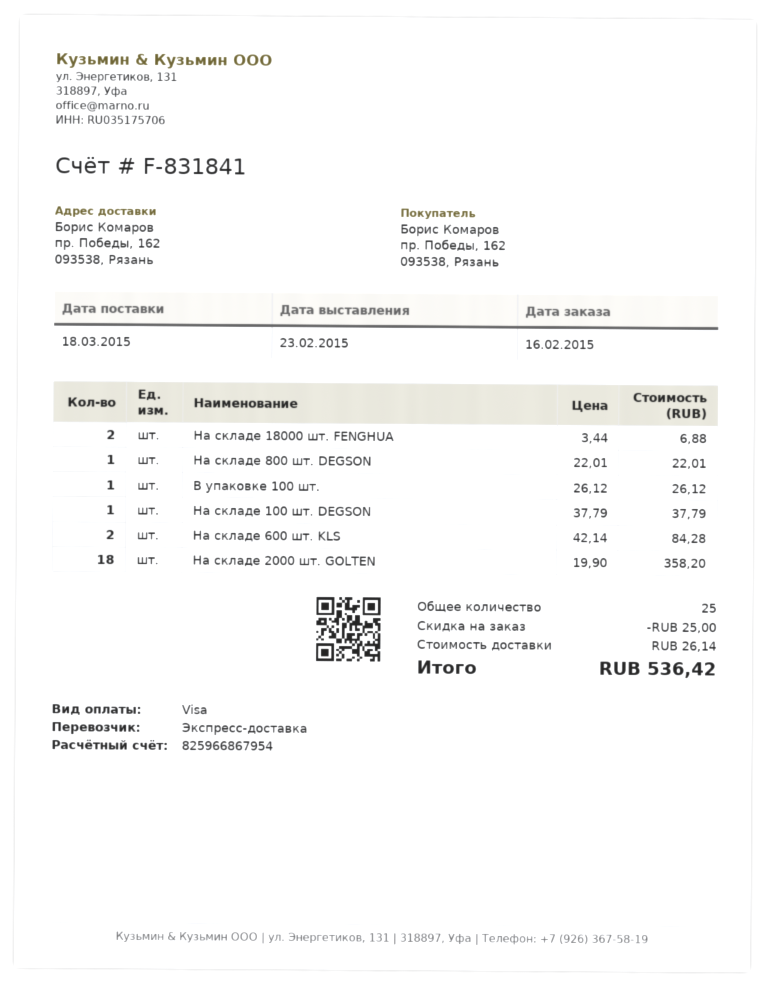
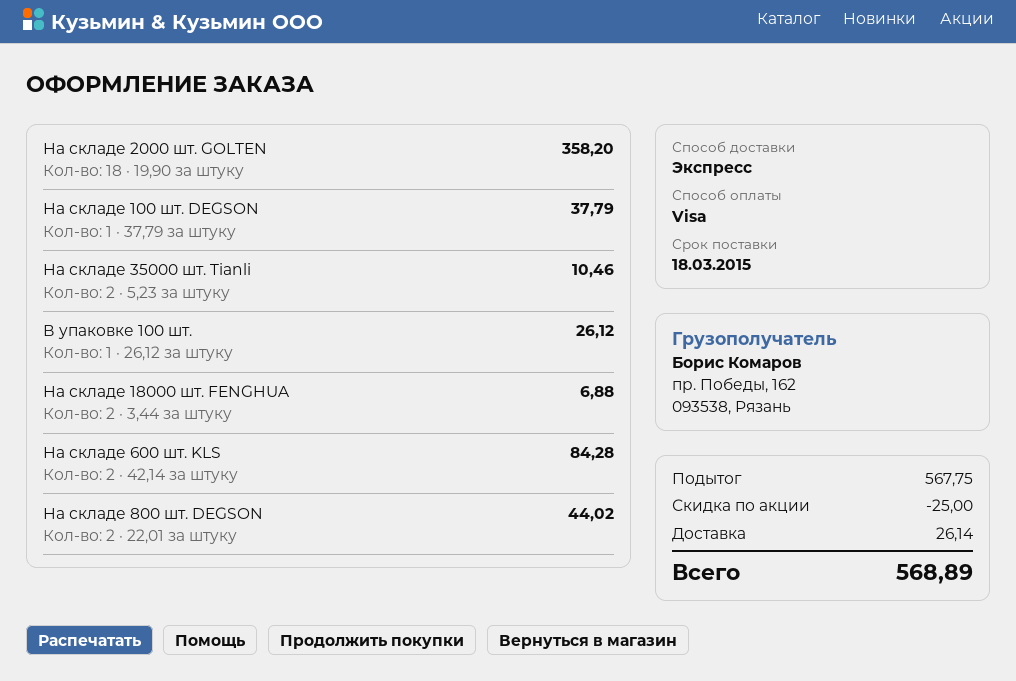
На складе 800 шт. DEGSON: 1 x 22.01 = 22.01 -> 2 x 22.01 = 44.02
На складе 35000 шт. Tianli: none -> 2 x 5.23 = 10.46
total: 536.42 -> 568.89

